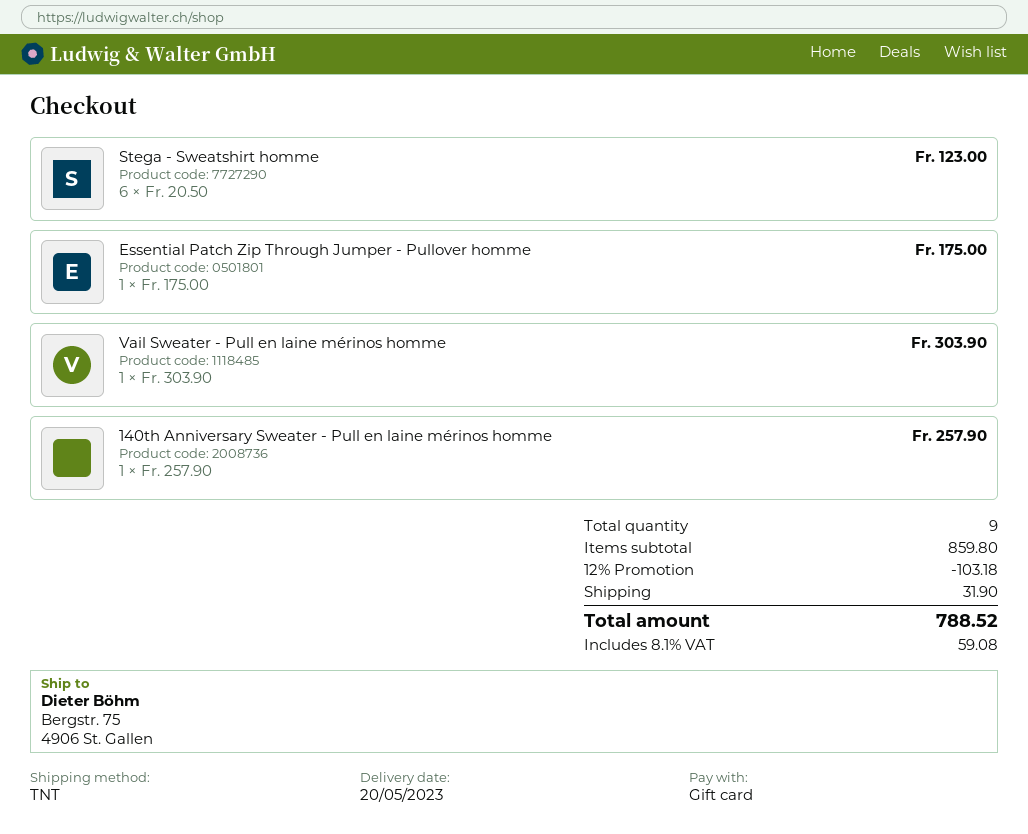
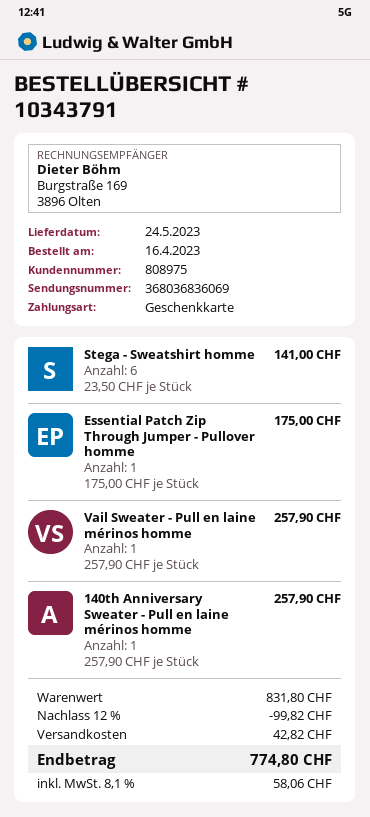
delivery date: 2023-05-20 -> 2023-05-24
Stega - Sweatshirt homme: 6 x 20.50 = 123.00 -> 6 x 23.50 = 141.00
Vail Sweater - Pull en laine mérinos homme: 1 x 303.90 = 303.90 -> 1 x 257.90 = 257.90
subtotal: 859.80 -> 831.80
discount: 12% = 103.18 -> 12% = 99.82
shipping: 31.90 -> 42.82
tax: 8.1% = 59.08 -> 8.1% = 58.06
total: 788.52 -> 774.80

